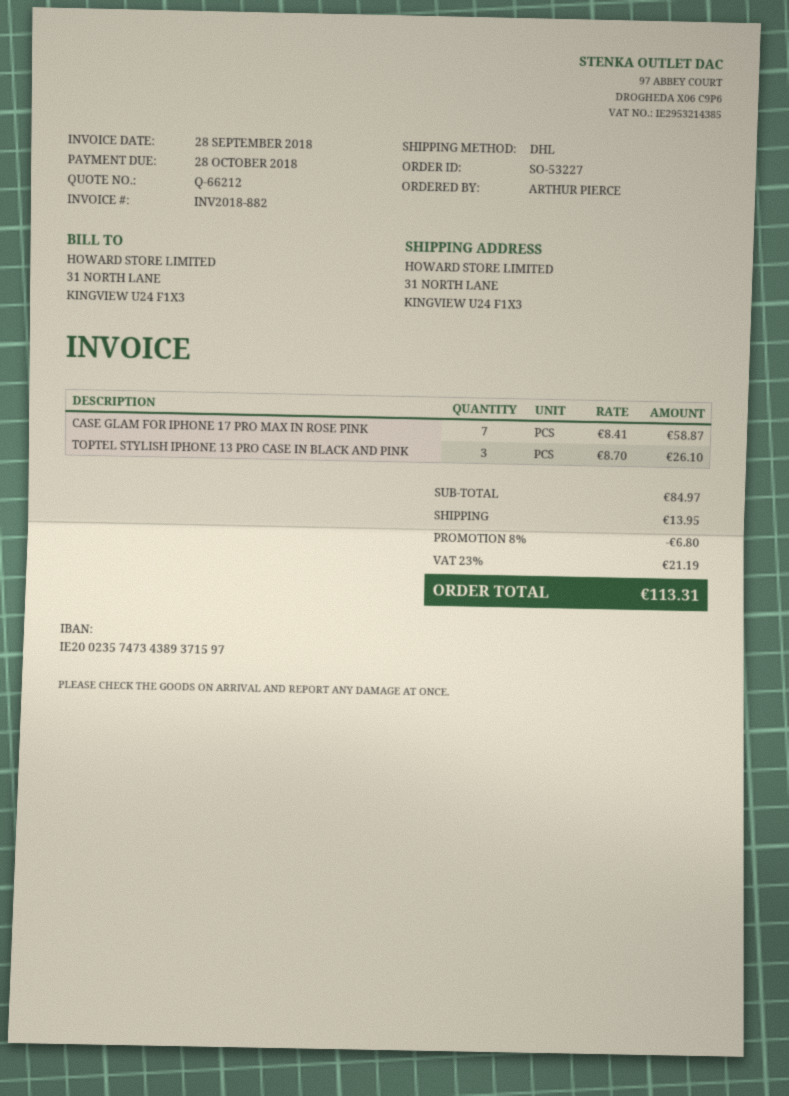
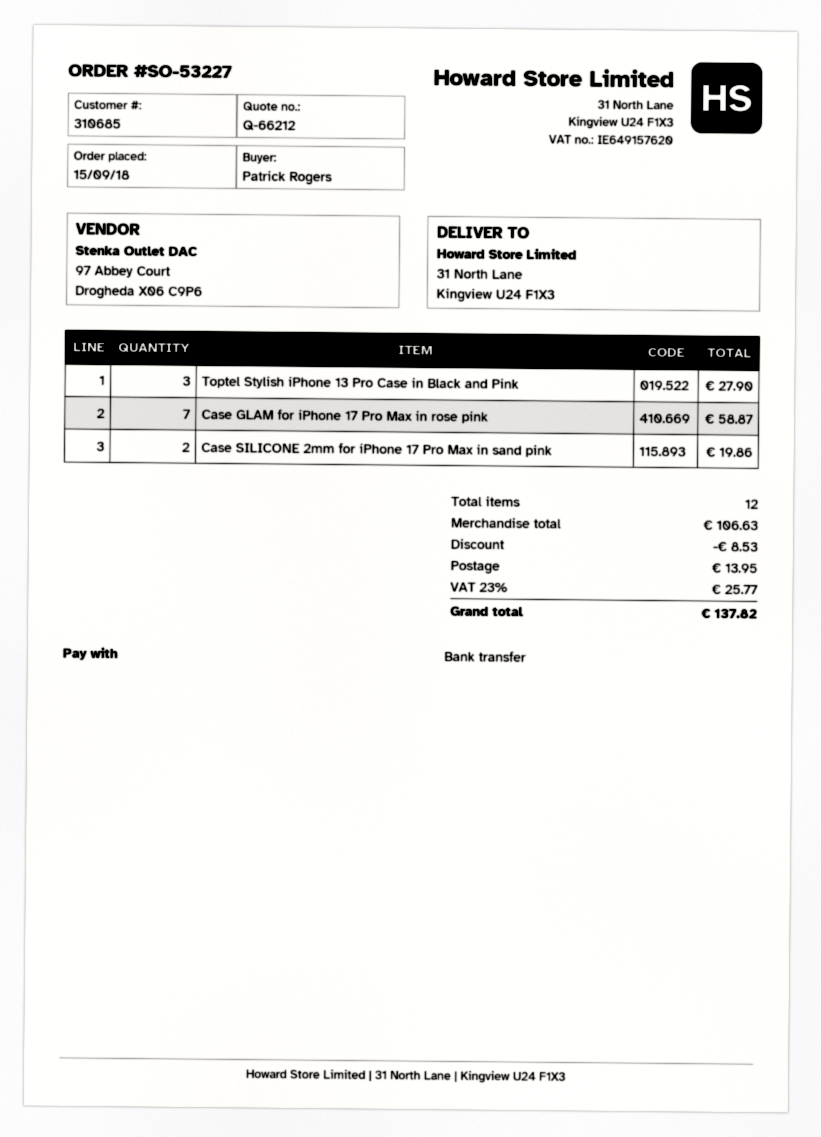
ordered by: ARTHUR PIERCE -> Patrick Rogers
TOPTEL STYLISH IPHONE 13 PRO CASE IN BLACK AND PINK: 3 for 26.10 -> 3 for 27.90
Case SILICONE 2mm for iPhone 17 Pro Max in sand pink: none -> 2 for 19.86
subtotal: 84.97 -> 106.63
discount: 6.80 -> 8.53
tax: 23% = 21.19 -> 23% = 25.77
total: 113.31 -> 137.82

